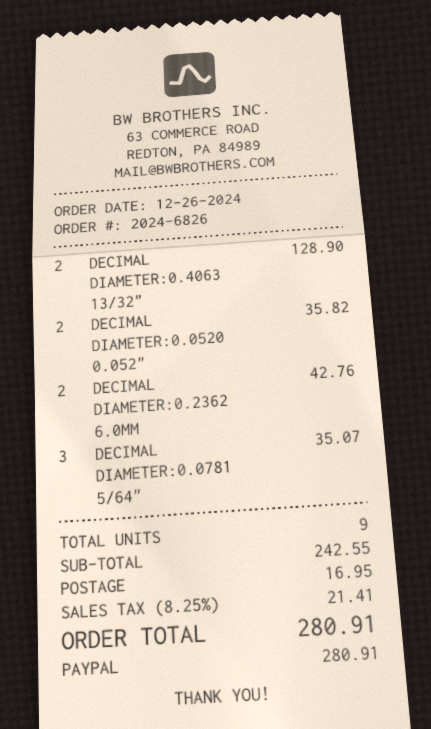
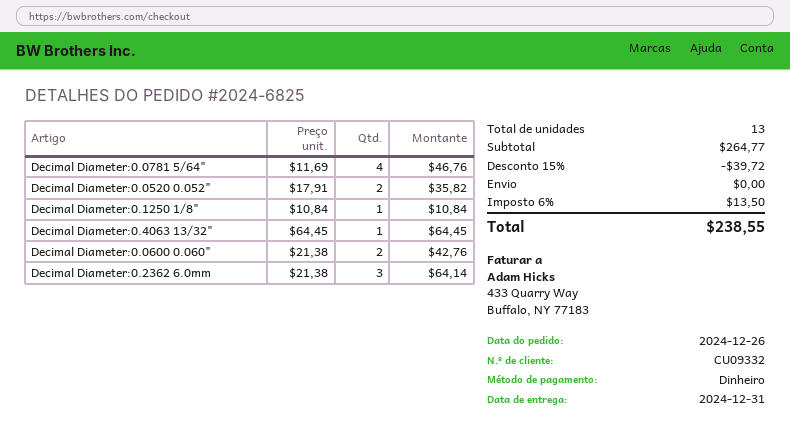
order number: 2024-6826 -> 2024-6825
payment method: PayPal -> cash
DECIMAL DIAMETER:0.4063 13/32": 2 for 128.90 -> 1 for 64.45
DECIMAL DIAMETER:0.2362 6.0MM: 2 for 42.76 -> 3 for 64.14
DECIMAL DIAMETER:0.0781 5/64": 3 for 35.07 -> 4 for 46.76
Decimal Diameter:0.1250 1/8": none -> 1 for 10.84
Decimal Diameter:0.0600 0.060": none -> 2 for 42.76
total quantity: 9 -> 13
subtotal: 242.55 -> 264.77
discount: none -> 15% = 39.72
shipping: 16.95 -> 0.00
tax: 8.25% = 21.41 -> 6% = 13.50
total: 280.91 -> 238.55

